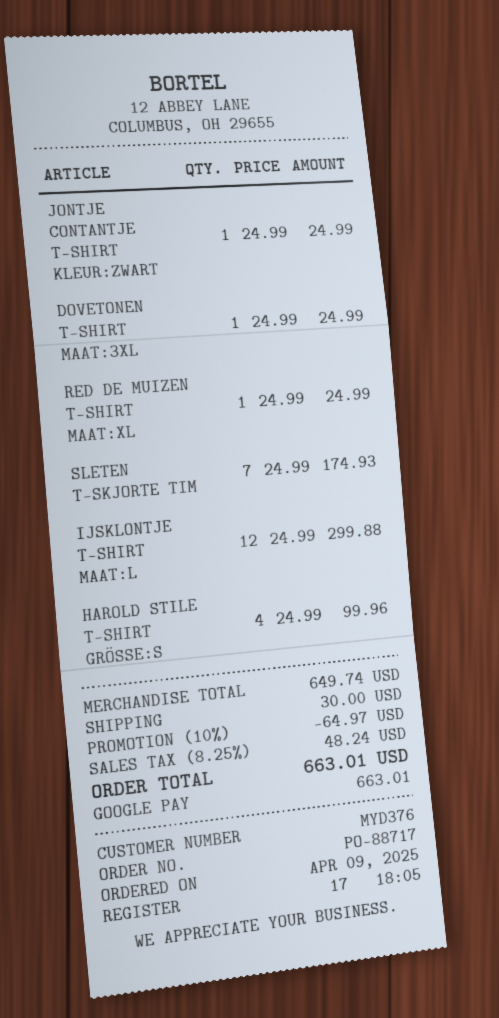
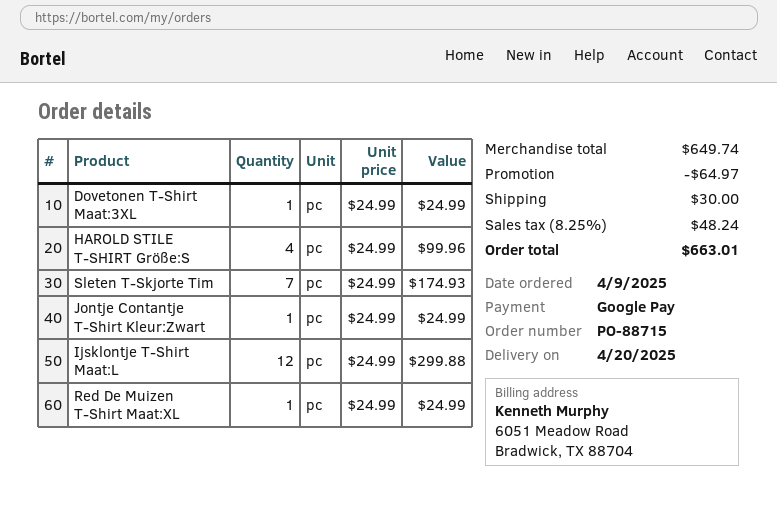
order number: PO-88717 -> PO-88715

